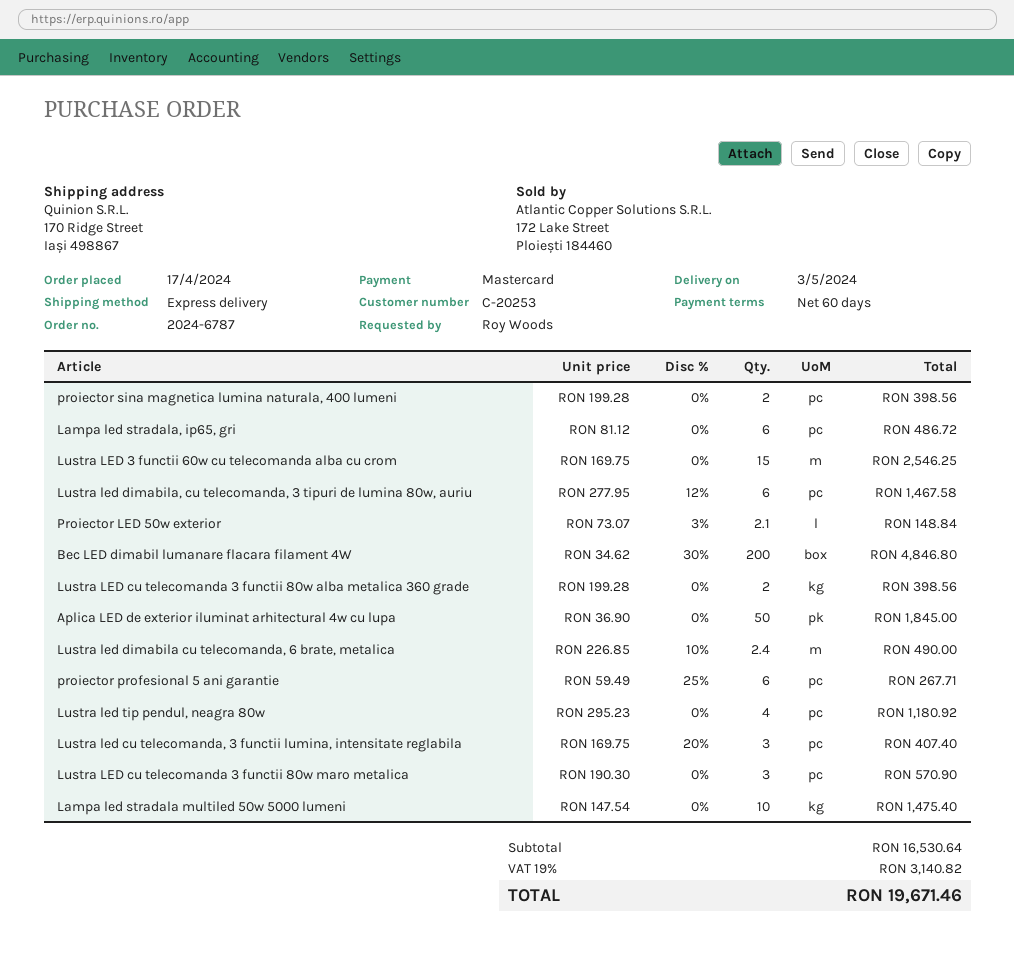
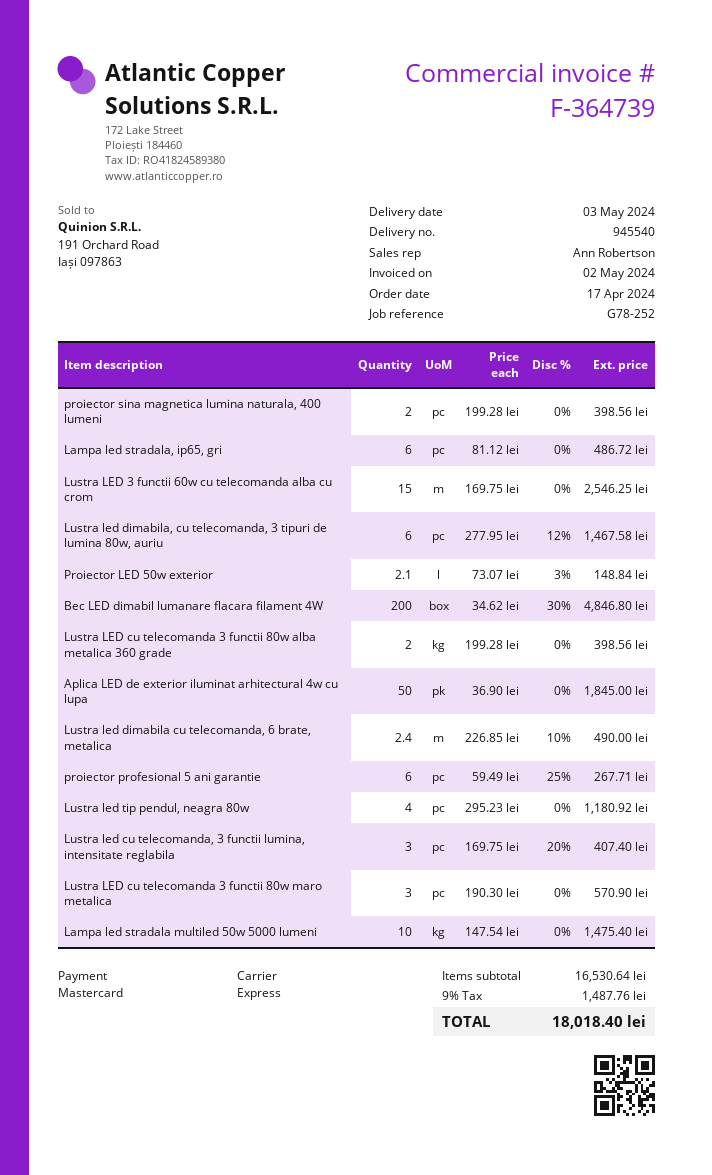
tax: 19% = 3140.82 -> 9% = 1487.76
total: 19671.46 -> 18018.40

